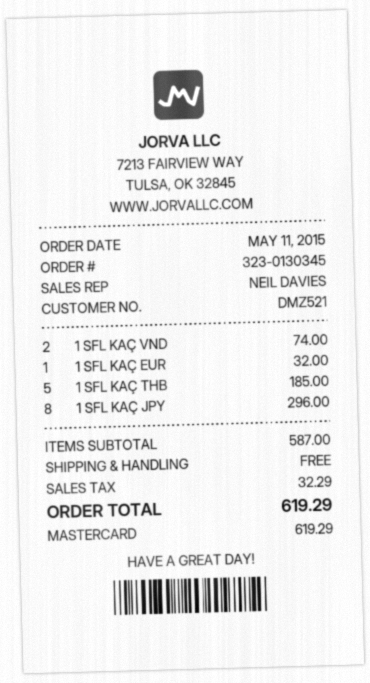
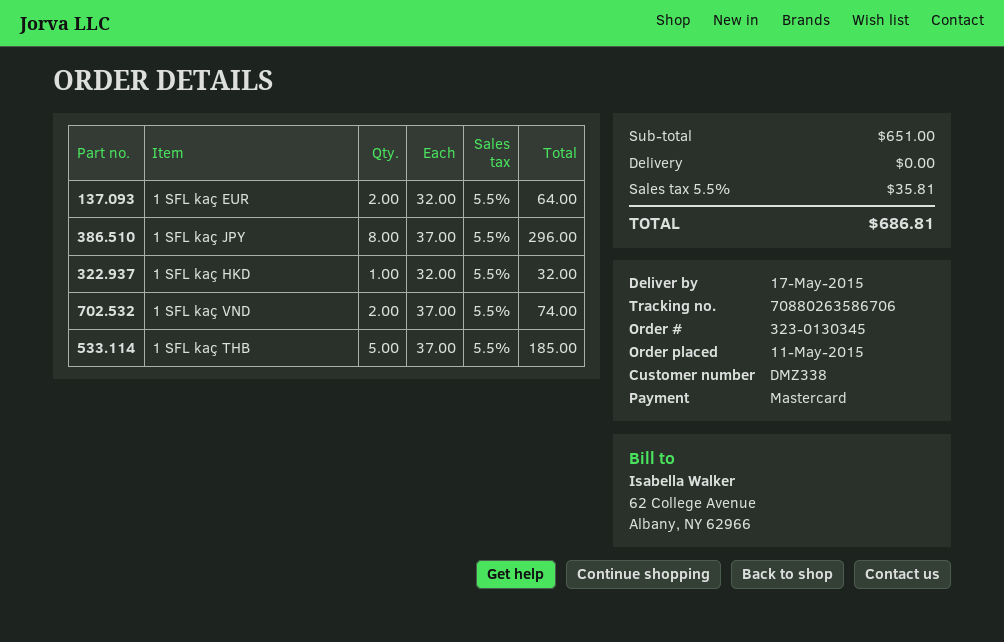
customer number: DMZ521 -> DMZ338
1 SFL KAÇ EUR: 1 for 32.00 -> 2 for 64.00
1 SFL kaç HKD: none -> 1 for 32.00
subtotal: 587.00 -> 651.00
tax: 32.29 -> 35.81
total: 619.29 -> 686.81

